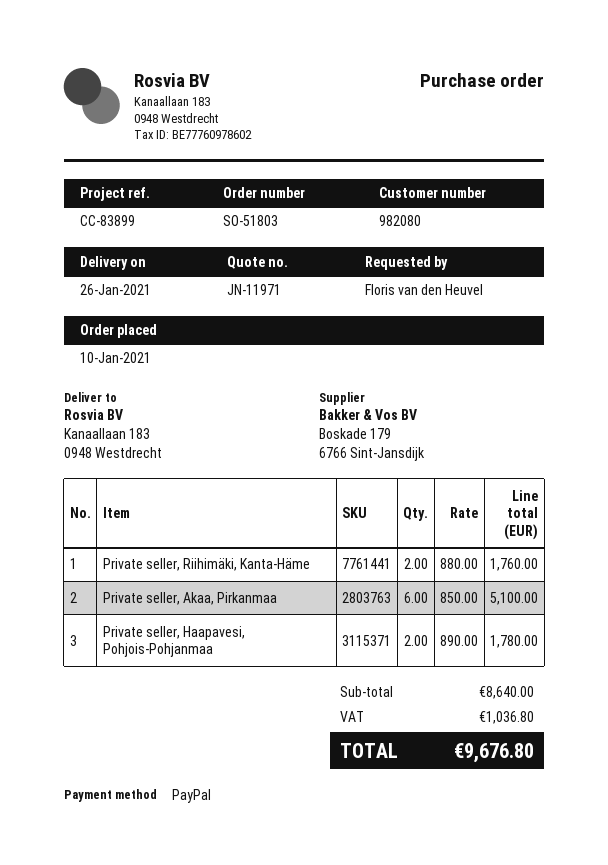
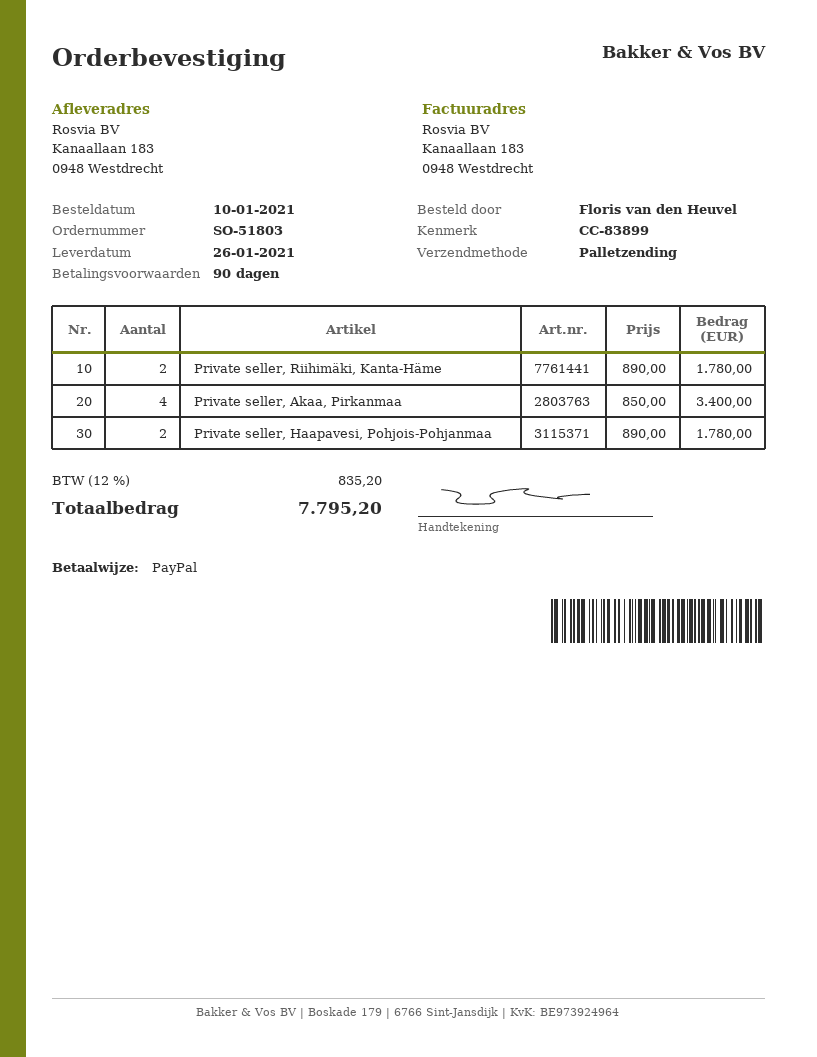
Private seller, Riihimäki, Kanta-Häme: 2 x 880.00 = 1760.00 -> 2 x 890.00 = 1780.00
Private seller, Akaa, Pirkanmaa: 6 x 850.00 = 5100.00 -> 4 x 850.00 = 3400.00
tax: 1036.80 -> 835.20
total: 9676.80 -> 7795.20

